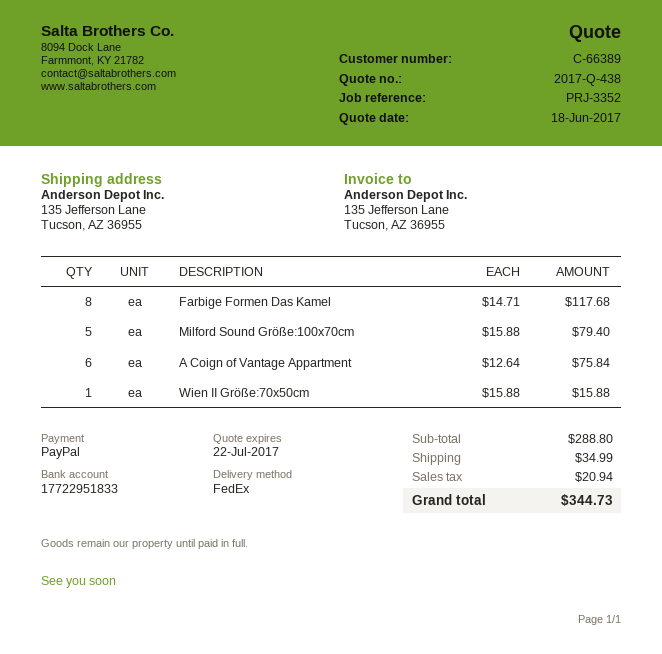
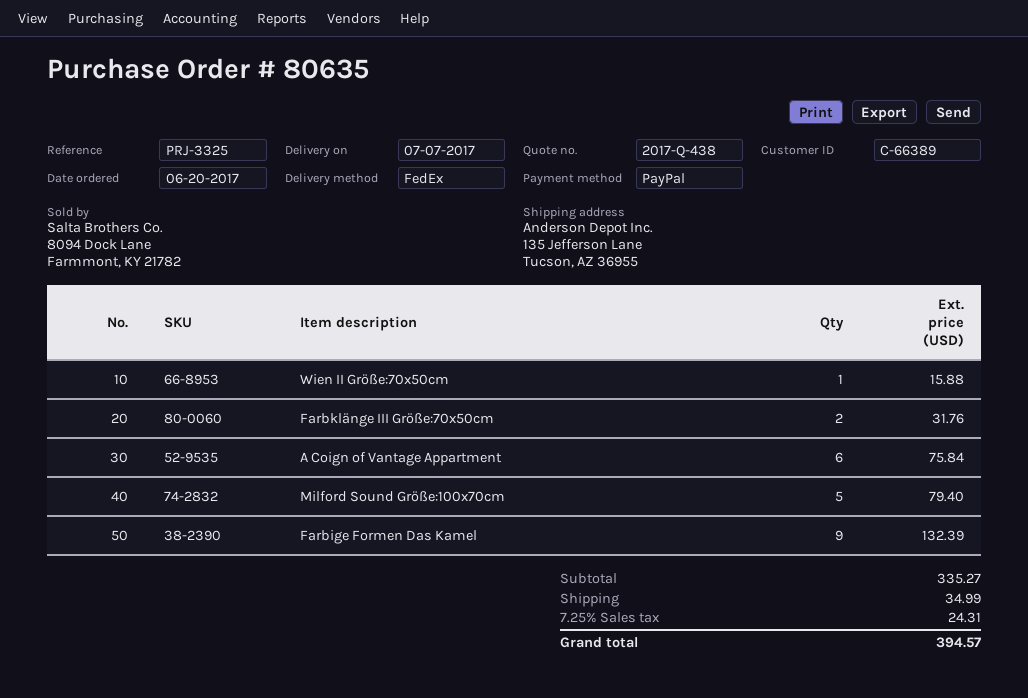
reference: PRJ-3352 -> PRJ-3325
Farbige Formen Das Kamel: 8 for 117.68 -> 9 for 132.39
Farbklänge III Größe:70x50cm: none -> 2 for 31.76
subtotal: 288.80 -> 335.27
tax: 20.94 -> 24.31
total: 344.73 -> 394.57

